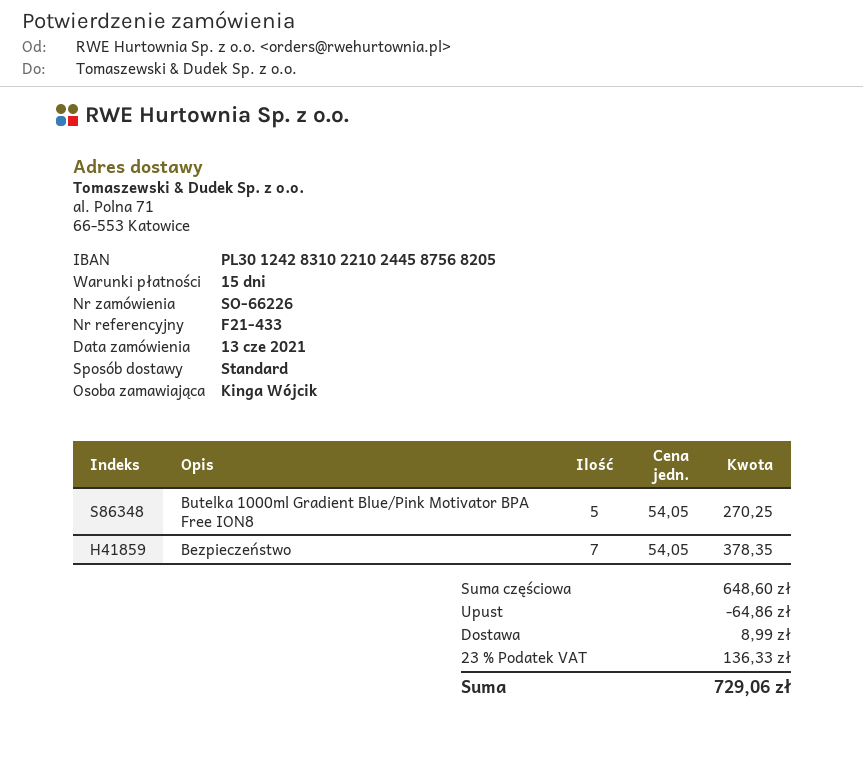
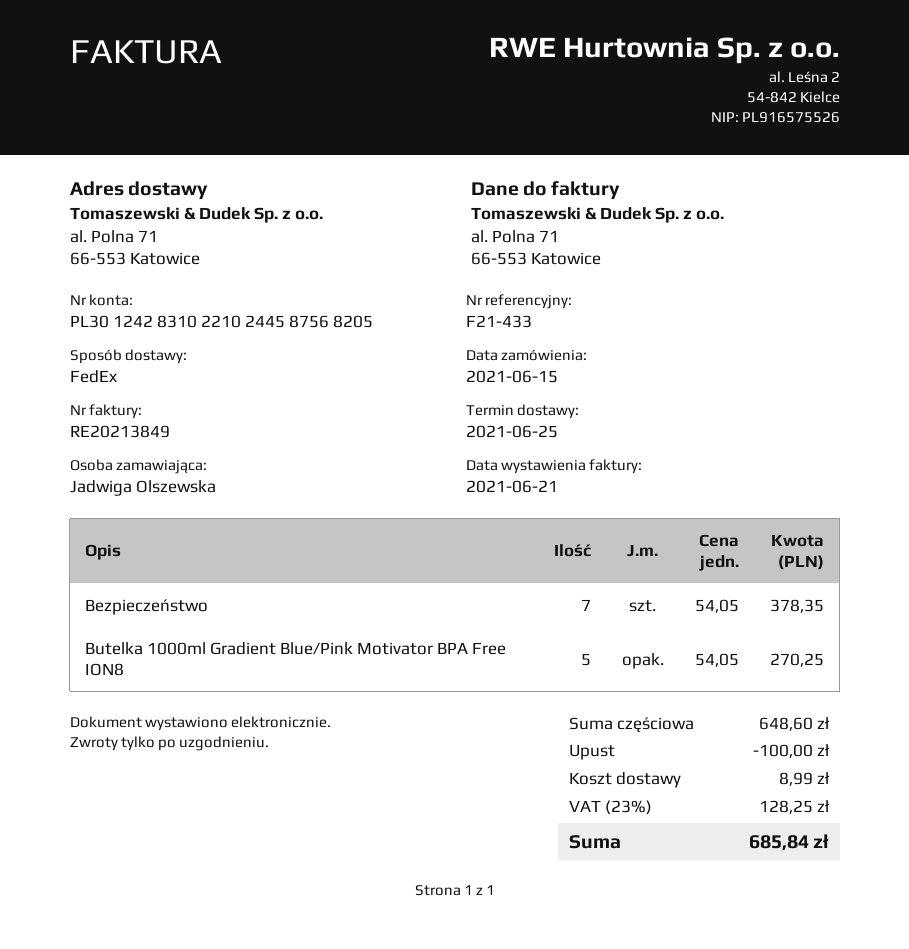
order date: 2021-06-13 -> 2021-06-15
ordered by: Kinga Wójcik -> Jadwiga Olszewska
shipping method: standard -> FedEx
discount: 64.86 -> 100.00
tax: 23% = 136.33 -> 23% = 128.25
total: 729.06 -> 685.84

